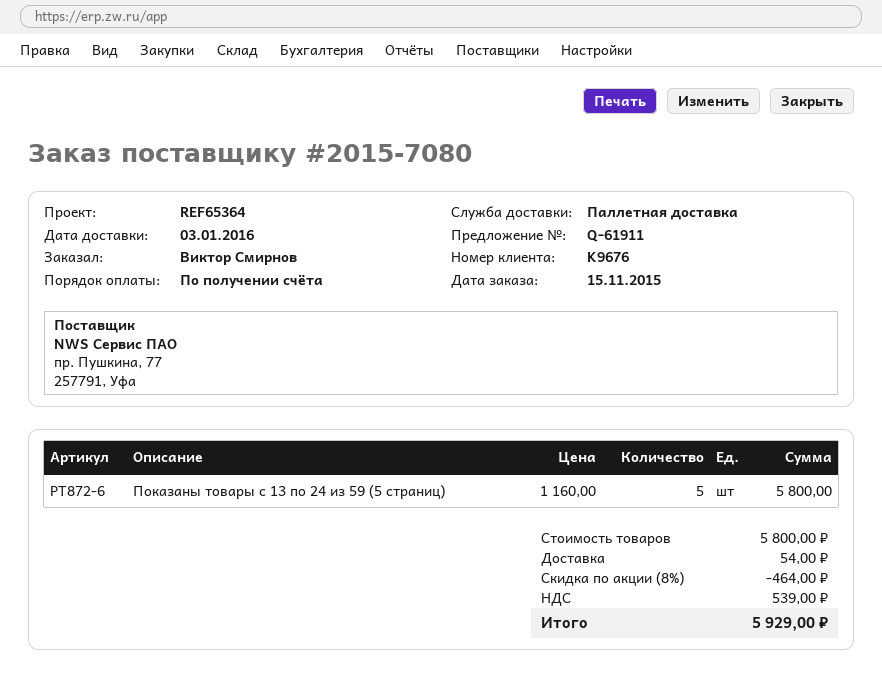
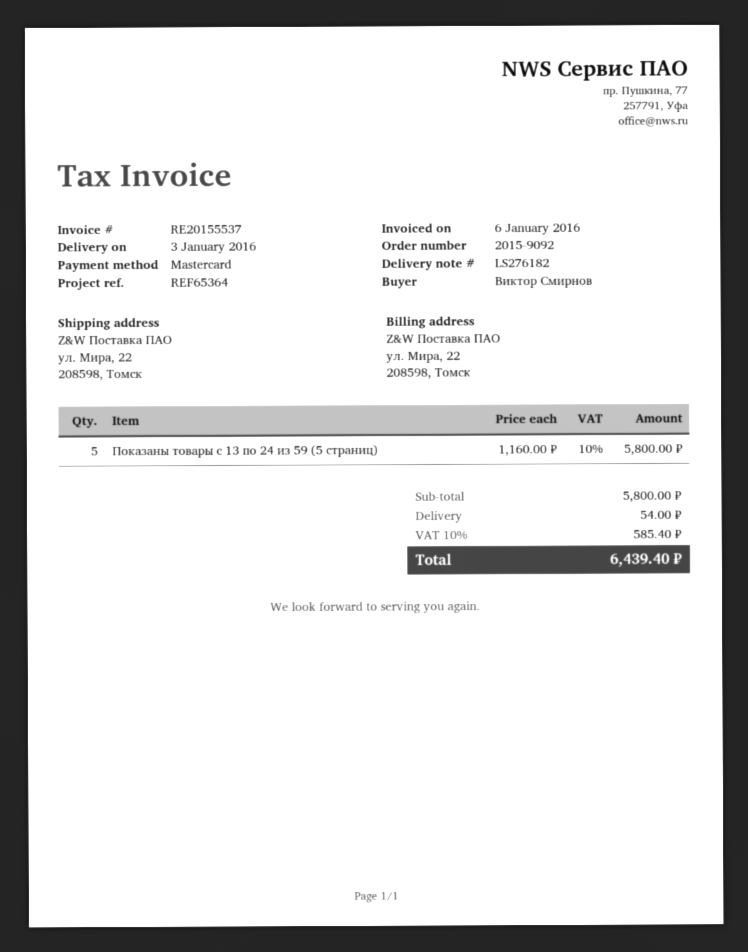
order number: 2015-7080 -> 2015-9092
discount: 8% = 464.00 -> none
tax: 539.00 -> 585.40
total: 5929.00 -> 6439.40

